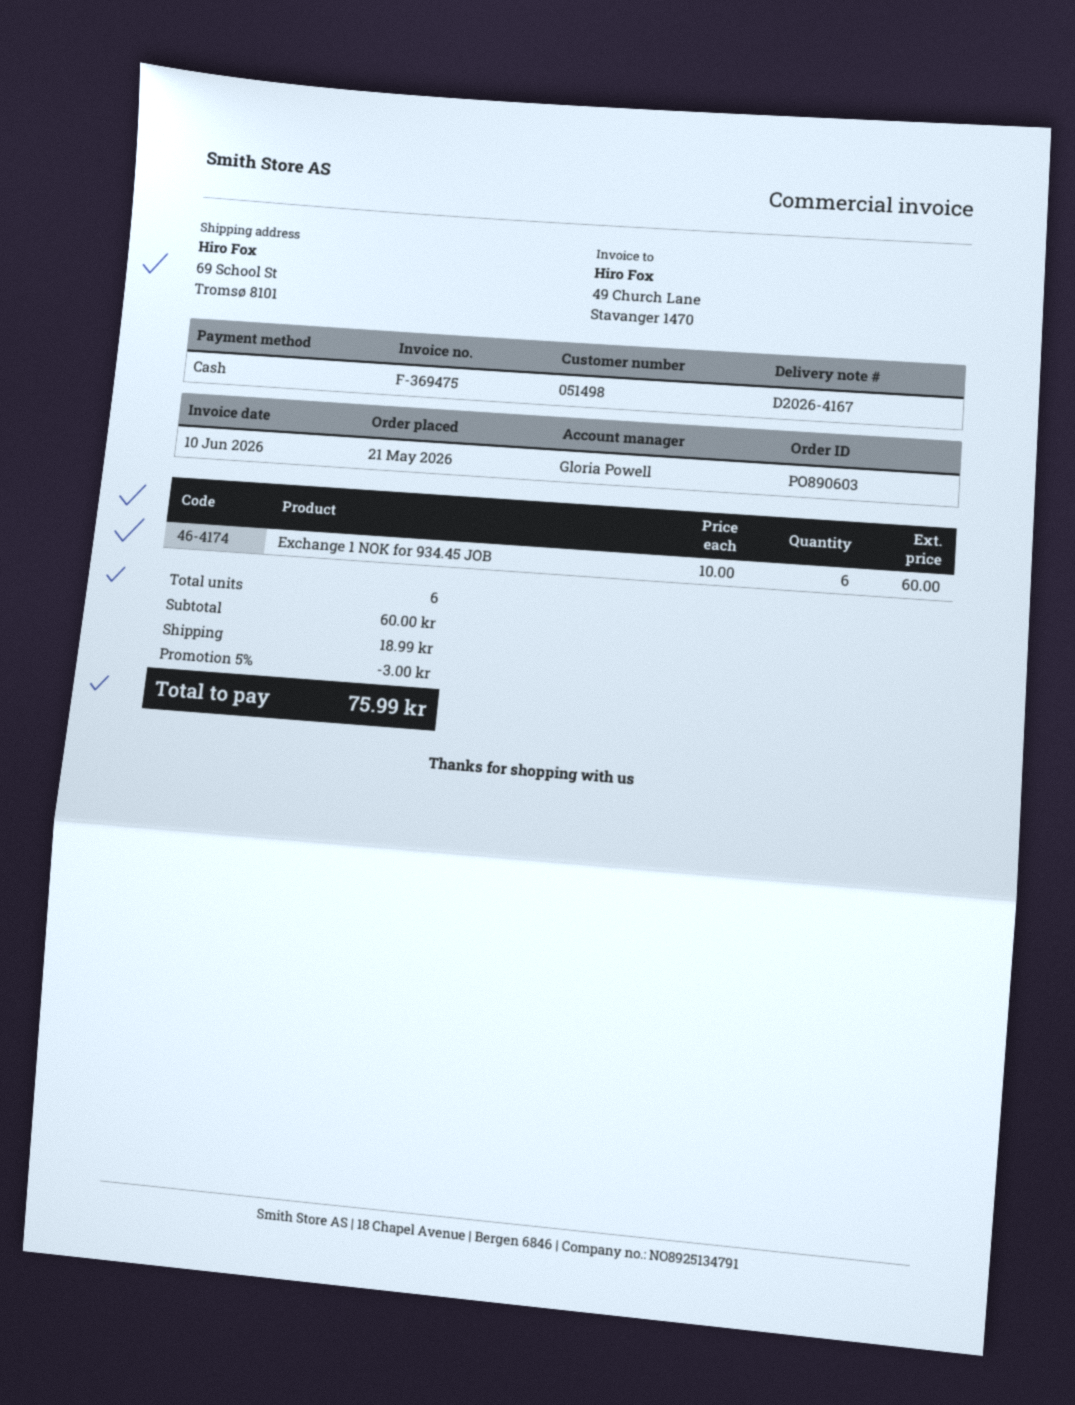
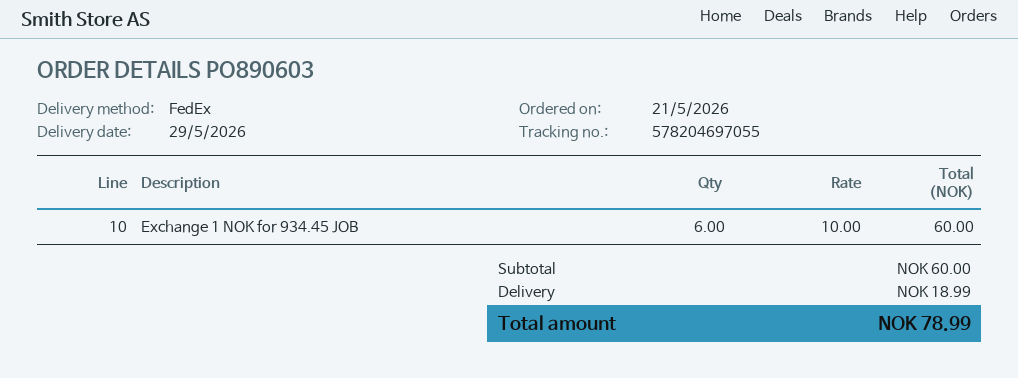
discount: 5% = 3.00 -> none
total: 75.99 -> 78.99

